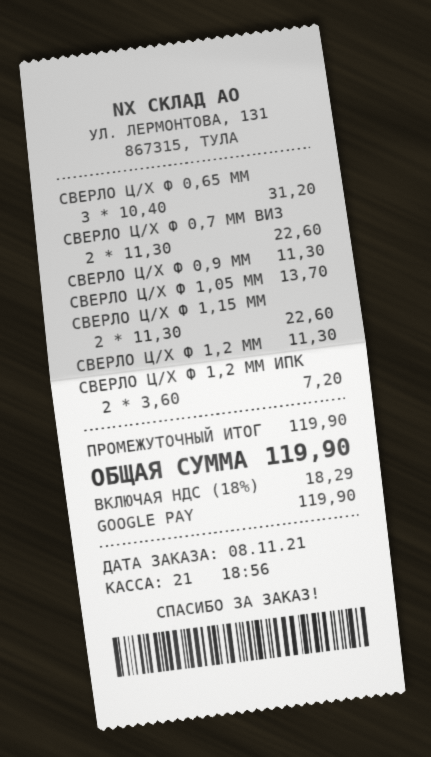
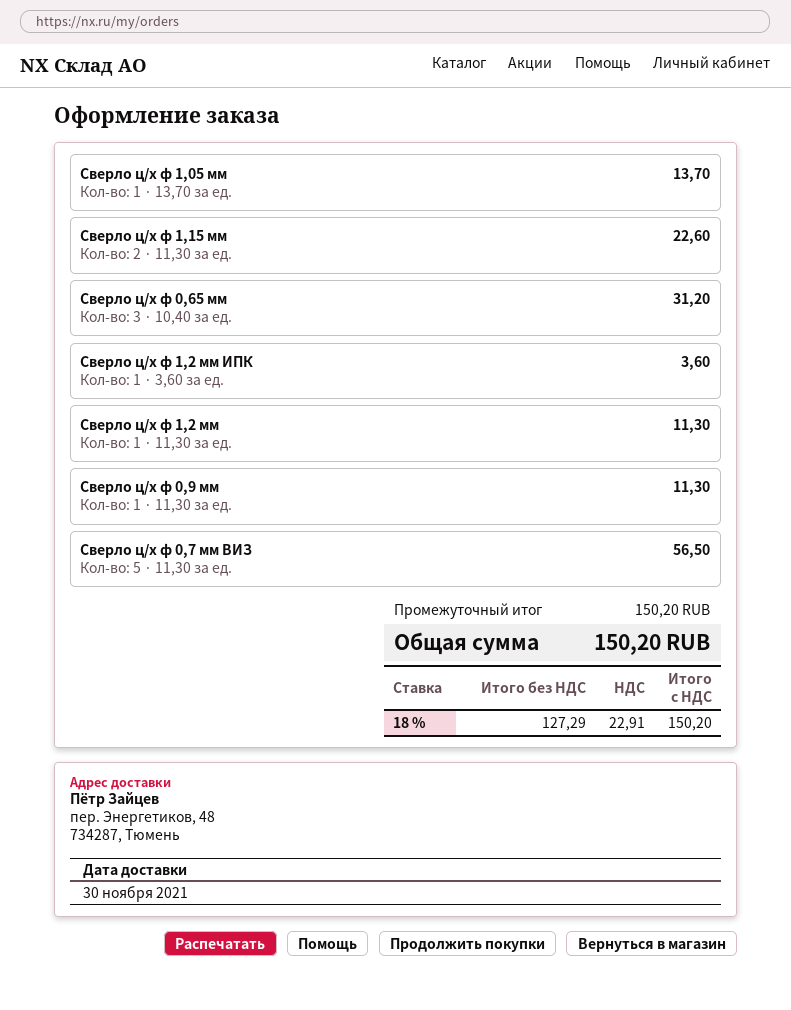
СВЕРЛО Ц/Х Ф 0,7 ММ ВИЗ: 2 x 11.30 = 22.60 -> 5 x 11.30 = 56.50
СВЕРЛО Ц/Х Ф 1,2 ММ ИПК: 2 x 3.60 = 7.20 -> 1 x 3.60 = 3.60
subtotal: 119.90 -> 150.20
tax: 18% = 18.29 -> 18% = 22.91
total: 119.90 -> 150.20

